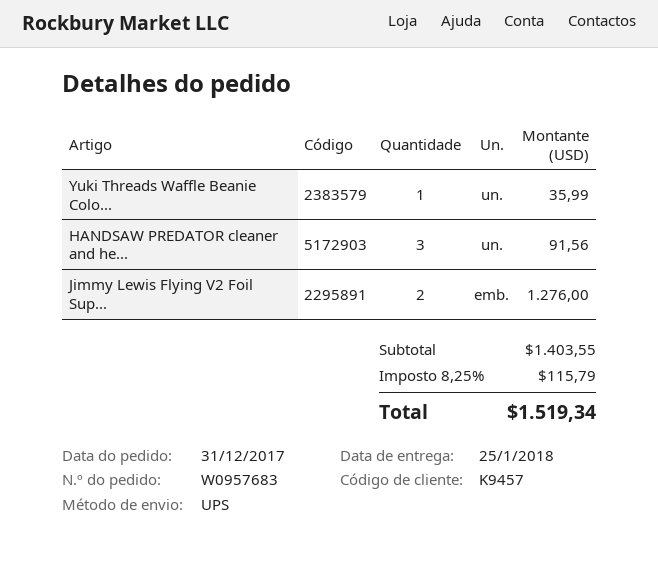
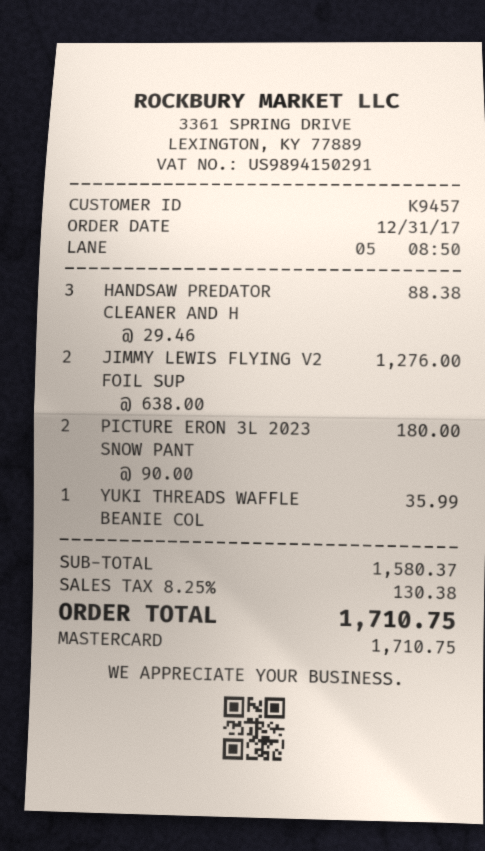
HANDSAW PREDATOR cleaner and he...: 3 for 91.56 -> 3 for 88.38
PICTURE ERON 3L 2023 SNOW PANT: none -> 2 for 180.00
subtotal: 1403.55 -> 1580.37
tax: 8.25% = 115.79 -> 8.25% = 130.38
total: 1519.34 -> 1710.75

